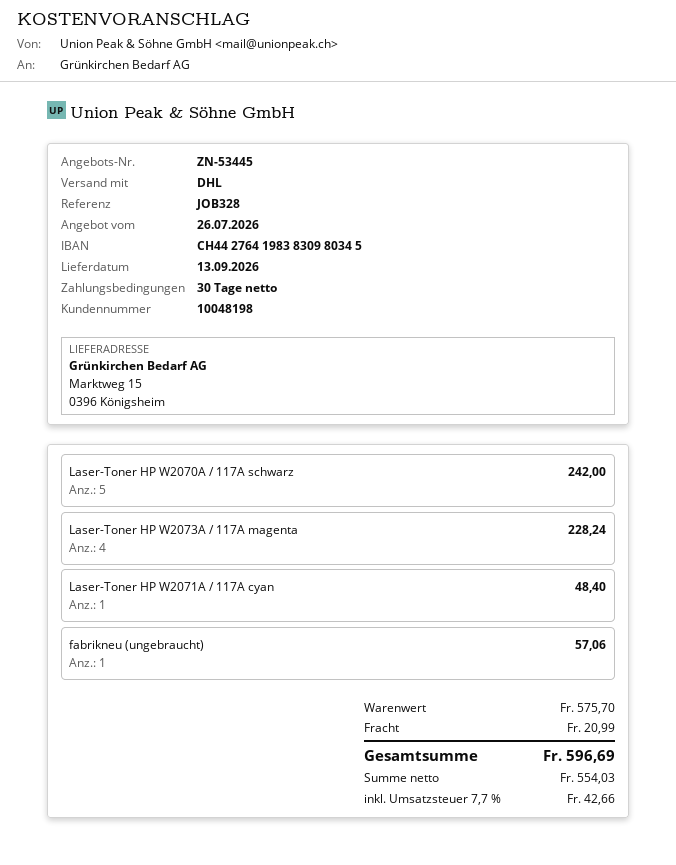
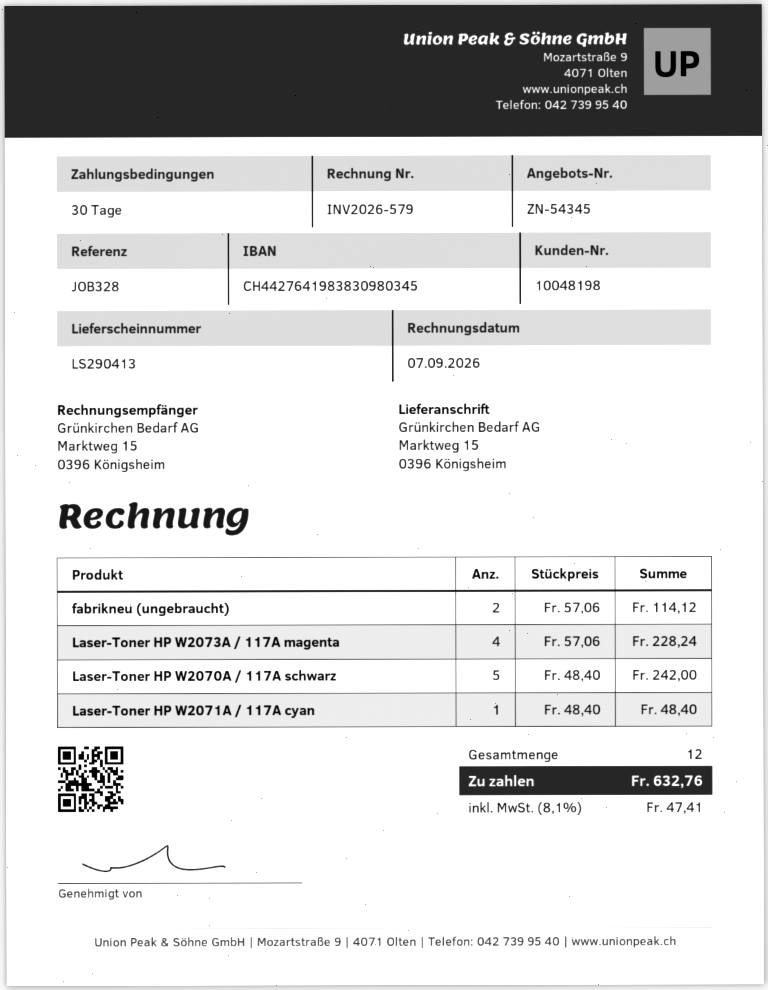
quote number: ZN-53445 -> ZN-54345
fabrikneu (ungebraucht): 1 for 57.06 -> 2 for 114.12
shipping: 20.99 -> none
tax: 7.7% = 42.66 -> 8.1% = 47.41
total: 596.69 -> 632.76

